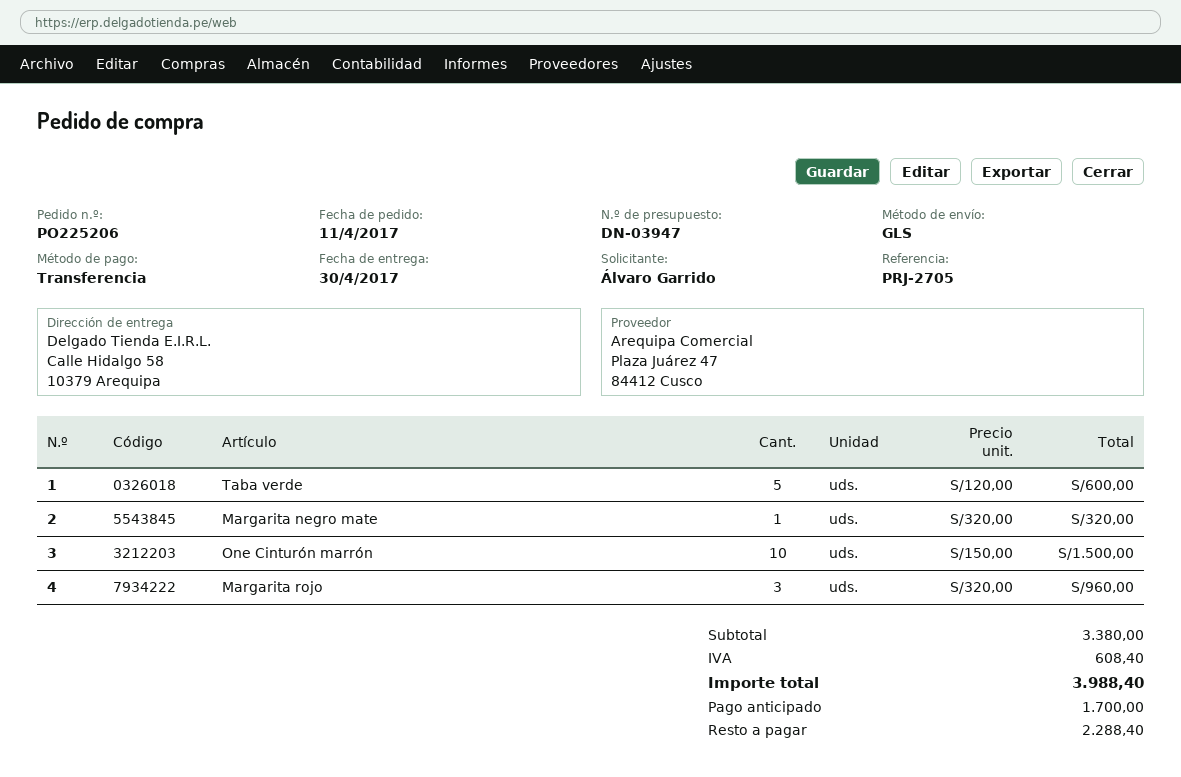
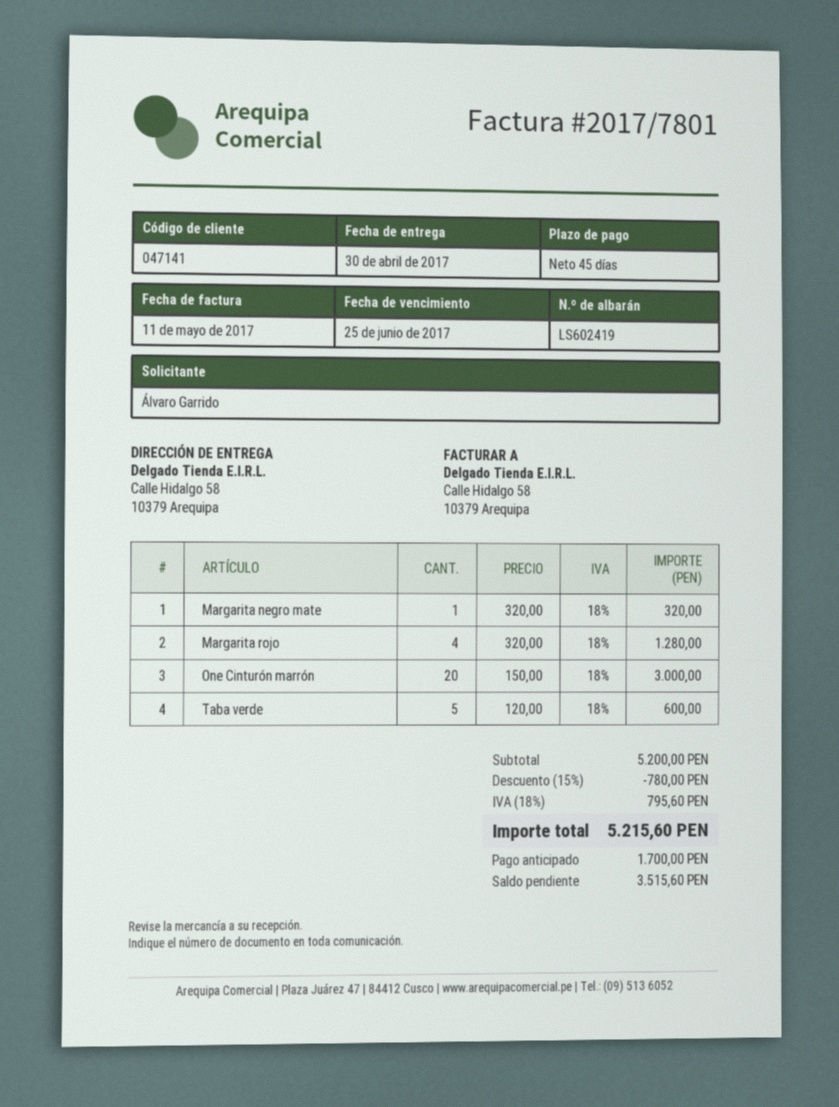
One Cinturón marrón: 10 x 150.00 = 1500.00 -> 20 x 150.00 = 3000.00
Margarita rojo: 3 x 320.00 = 960.00 -> 4 x 320.00 = 1280.00
subtotal: 3380.00 -> 5200.00
discount: none -> 15% = 780.00
tax: 608.40 -> 795.60
total: 3988.40 -> 5215.60
balance: 2288.40 -> 3515.60

